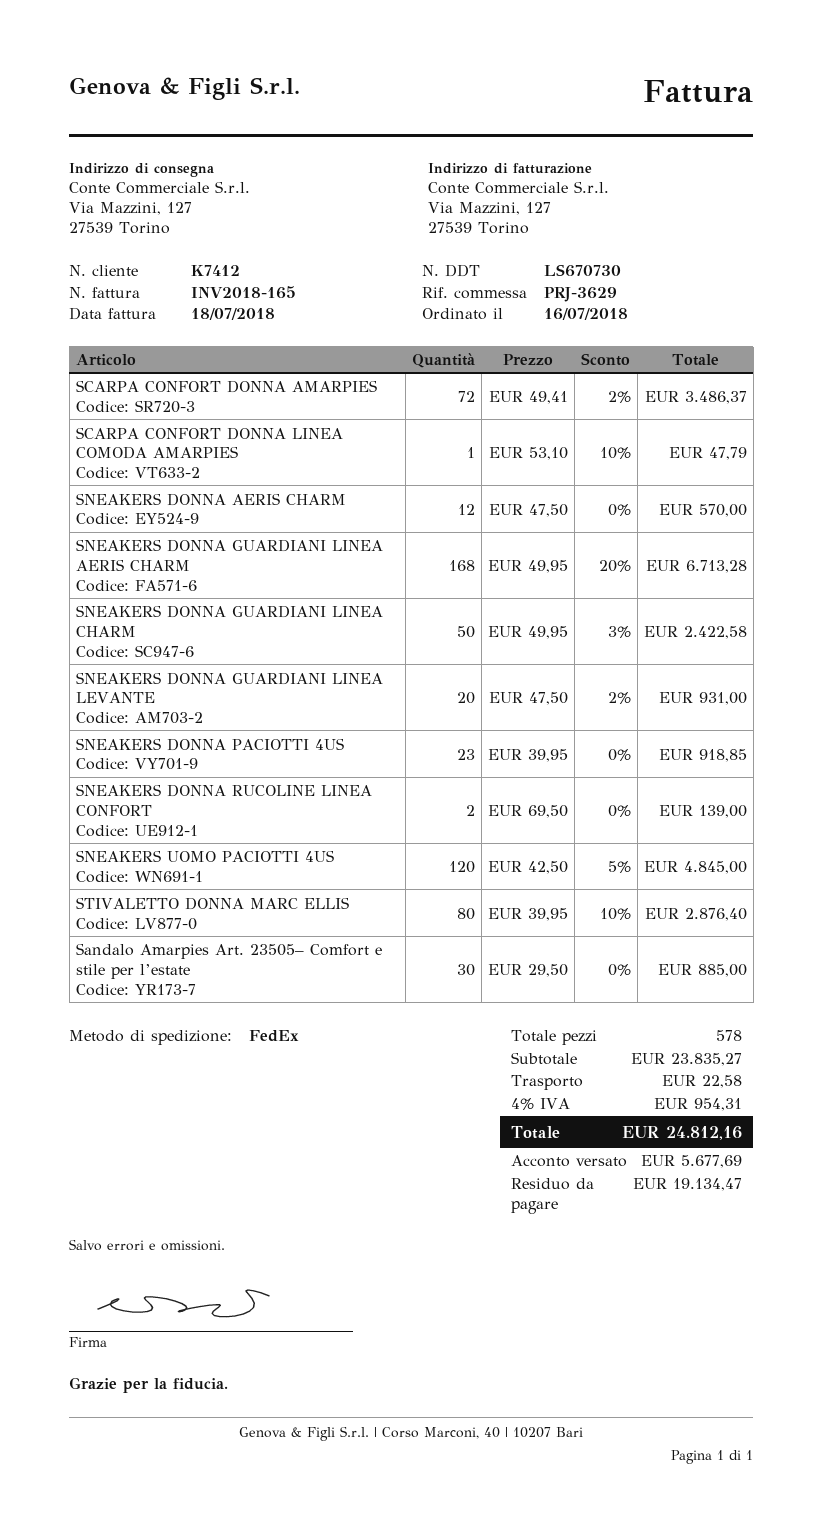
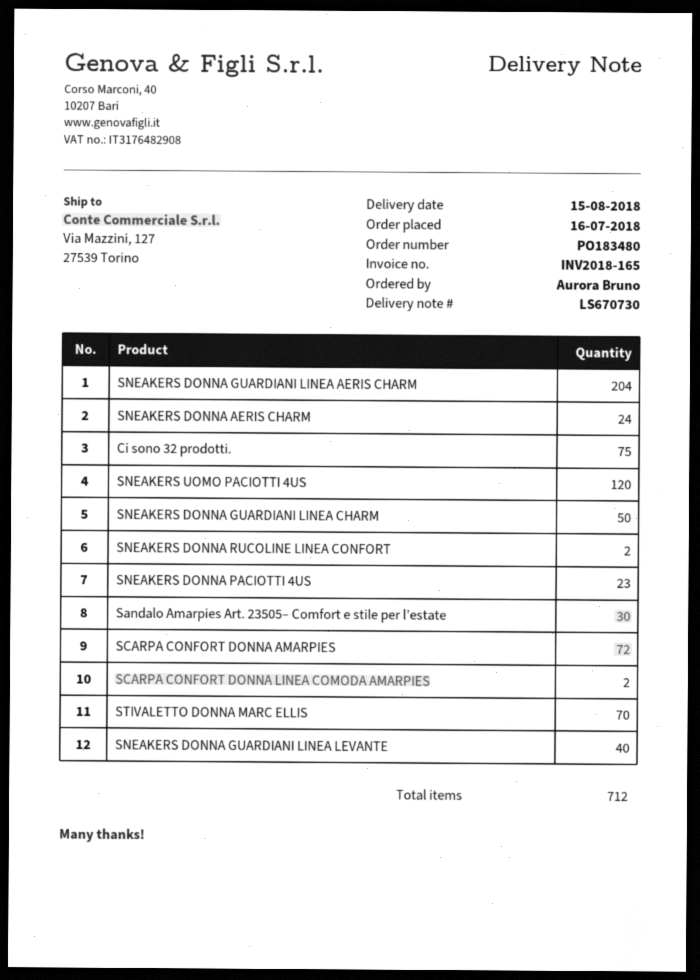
SCARPA CONFORT DONNA LINEA COMODA AMARPIES: 1 -> 2
SNEAKERS DONNA AERIS CHARM: 12 -> 24
SNEAKERS DONNA GUARDIANI LINEA AERIS CHARM: 168 -> 204
SNEAKERS DONNA GUARDIANI LINEA LEVANTE: 20 -> 40
STIVALETTO DONNA MARC ELLIS: 80 -> 70
Ci sono 32 prodotti.: none -> 75
total quantity: 578 -> 712

